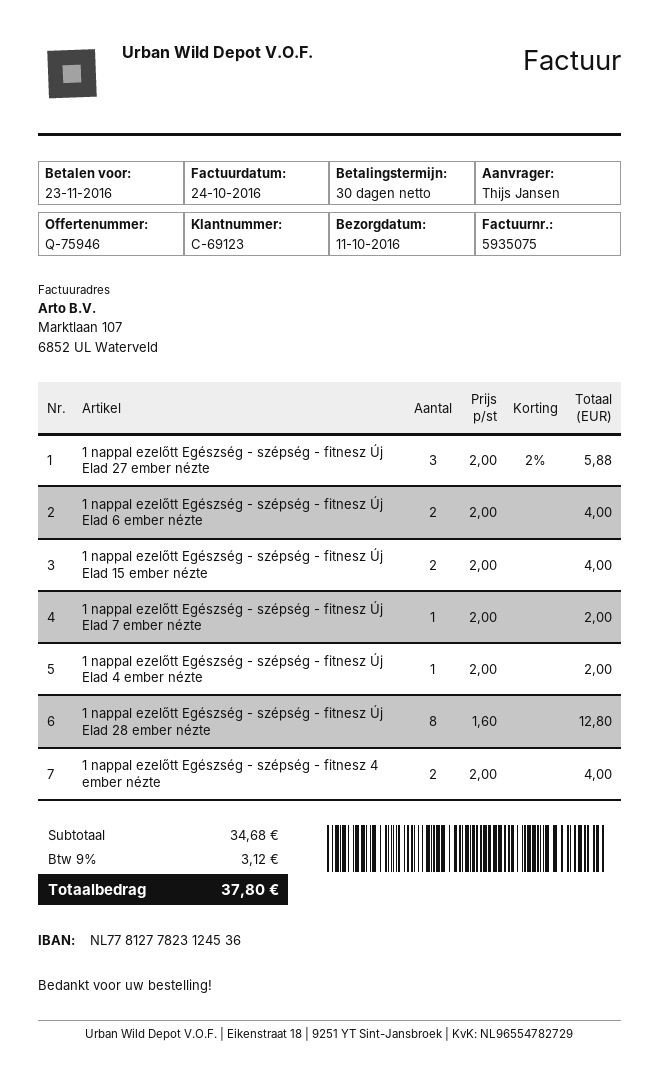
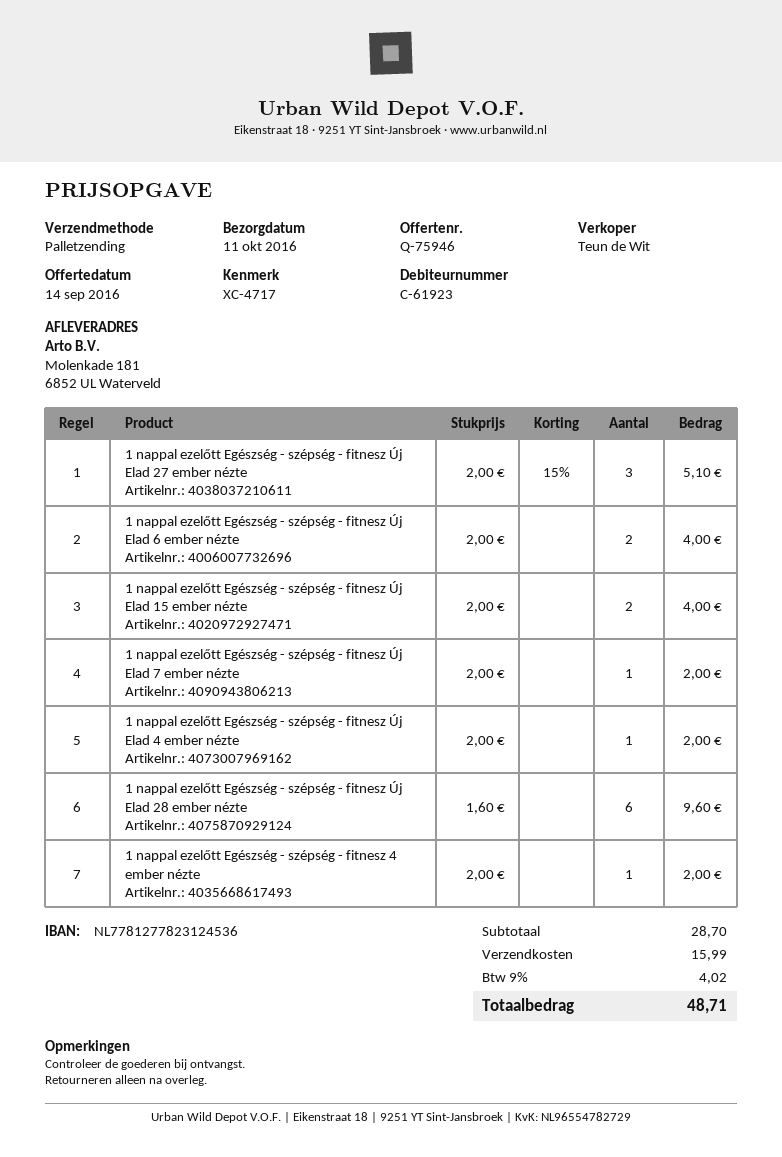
customer number: C-69123 -> C-61923
1 nappal ezelőtt Egészség - szépség - fitnesz Új Elad 27 ember nézte: 3 x 2.00 - 2% = 5.88 -> 3 x 2.00 - 15% = 5.10
1 nappal ezelőtt Egészség - szépség - fitnesz Új Elad 28 ember nézte: 8 x 1.60 = 12.80 -> 6 x 1.60 = 9.60
1 nappal ezelőtt Egészség - szépség - fitnesz 4 ember nézte: 2 x 2.00 = 4.00 -> 1 x 2.00 = 2.00
subtotal: 34.68 -> 28.70
shipping: none -> 15.99
tax: 9% = 3.12 -> 9% = 4.02
total: 37.80 -> 48.71

